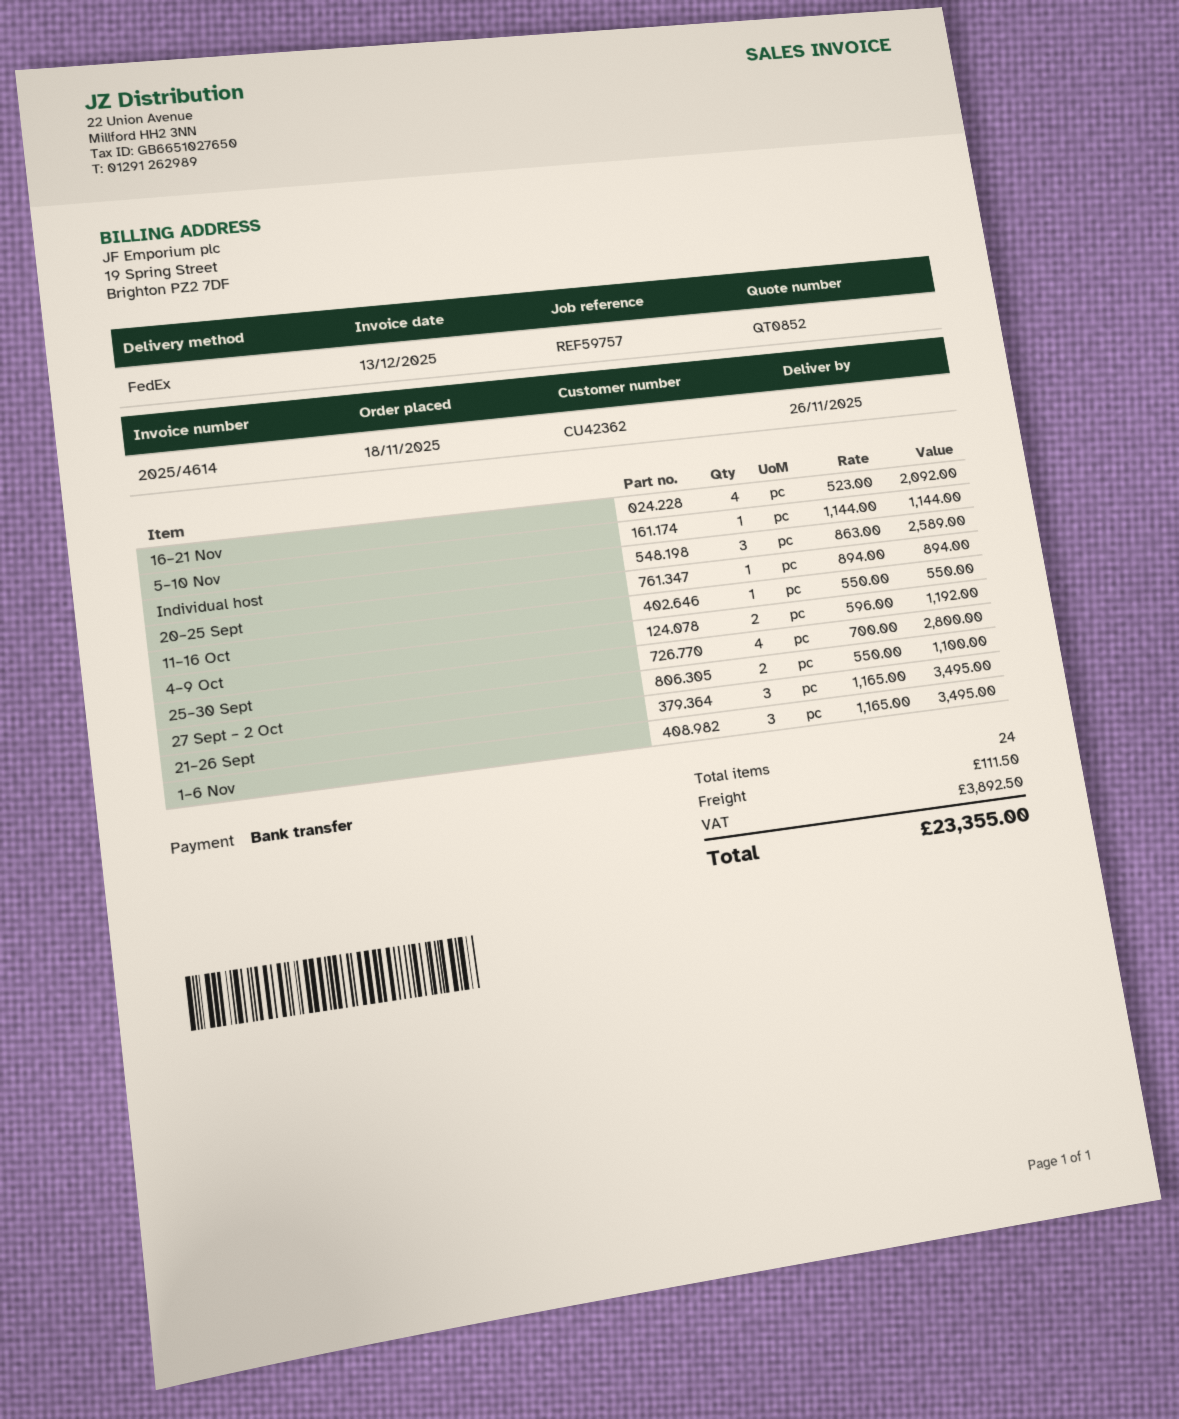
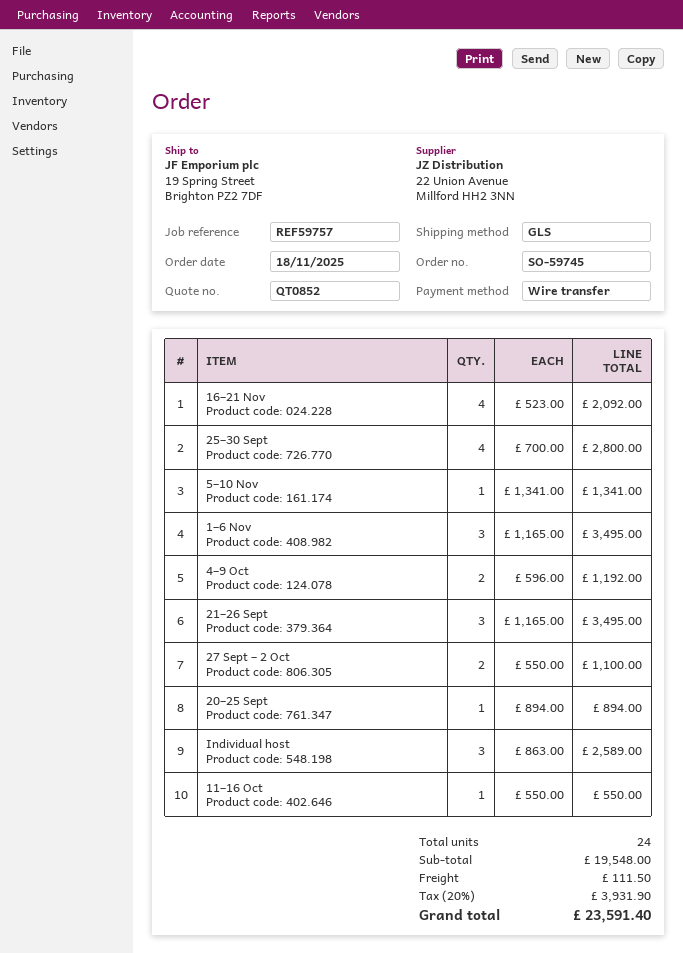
shipping method: FedEx -> GLS
5–10 Nov: 1 x 1144.00 = 1144.00 -> 1 x 1341.00 = 1341.00
tax: 3892.50 -> 3931.90
total: 23355.00 -> 23591.40

